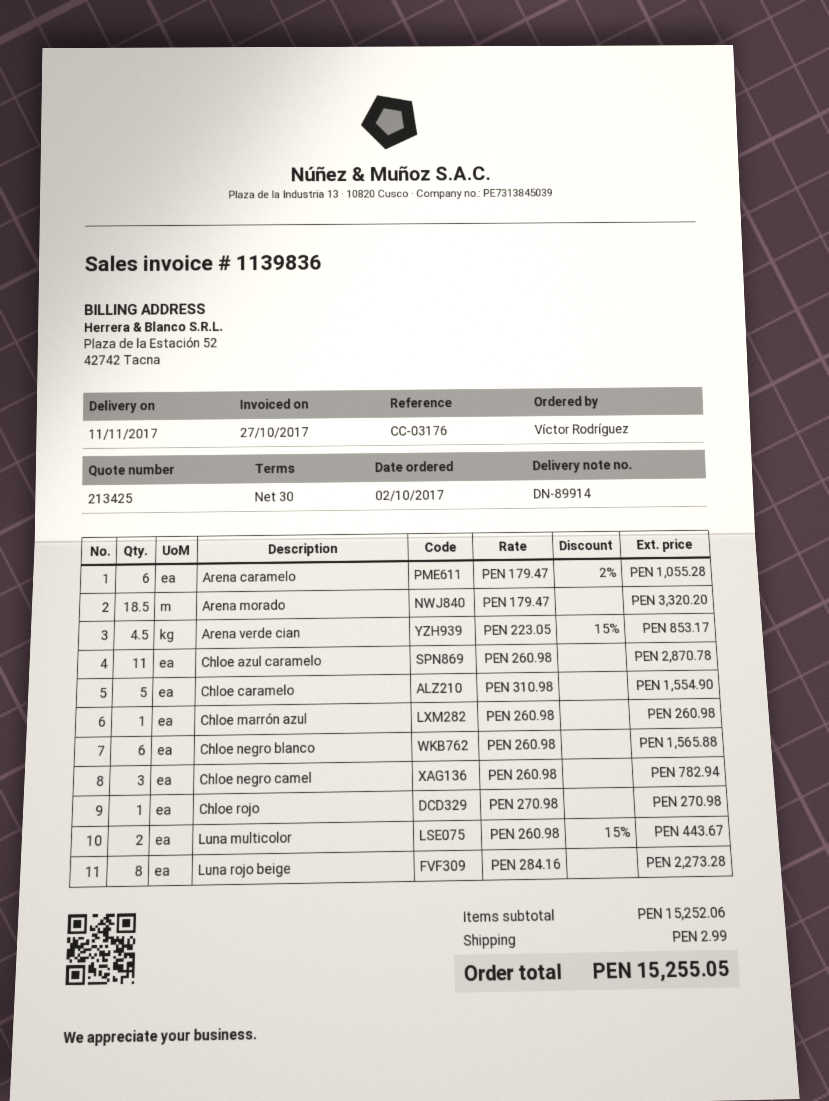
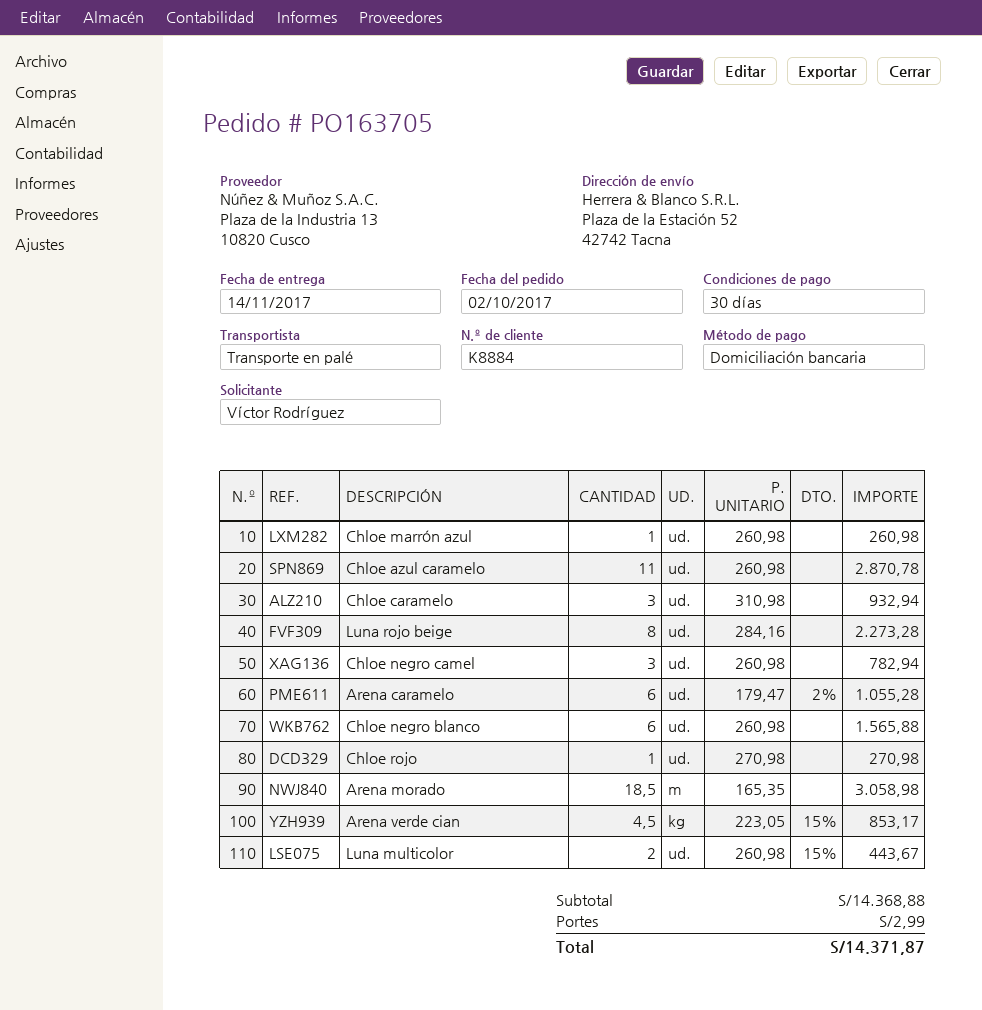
delivery date: 2017-11-11 -> 2017-11-14
Arena morado: 18.5 x 179.47 = 3320.20 -> 18.5 x 165.35 = 3058.98
Chloe caramelo: 5 x 310.98 = 1554.90 -> 3 x 310.98 = 932.94
subtotal: 15252.06 -> 14368.88
total: 15255.05 -> 14371.87

